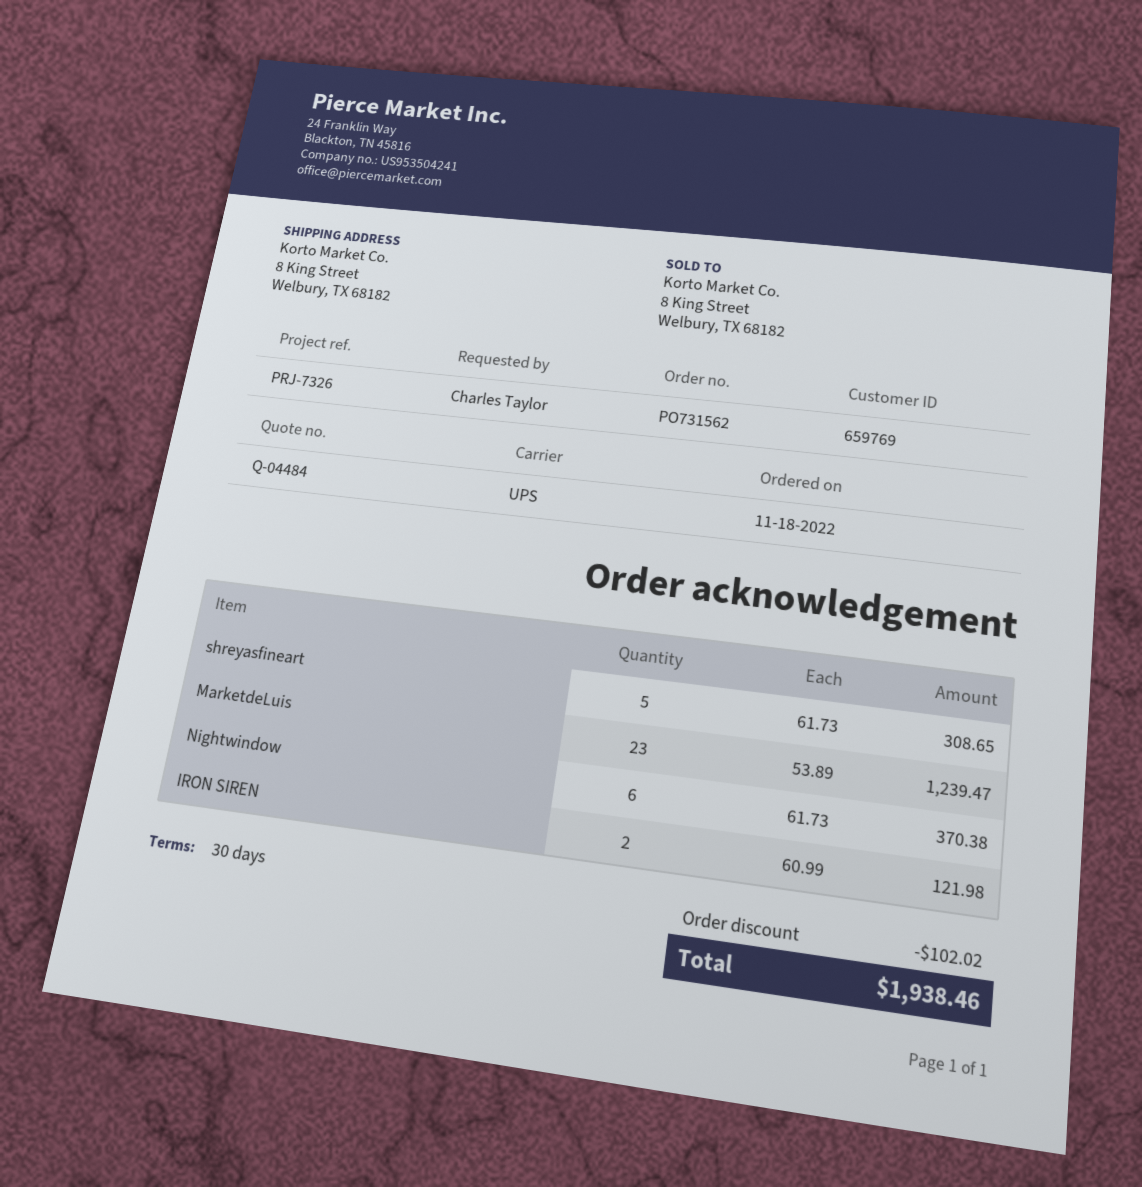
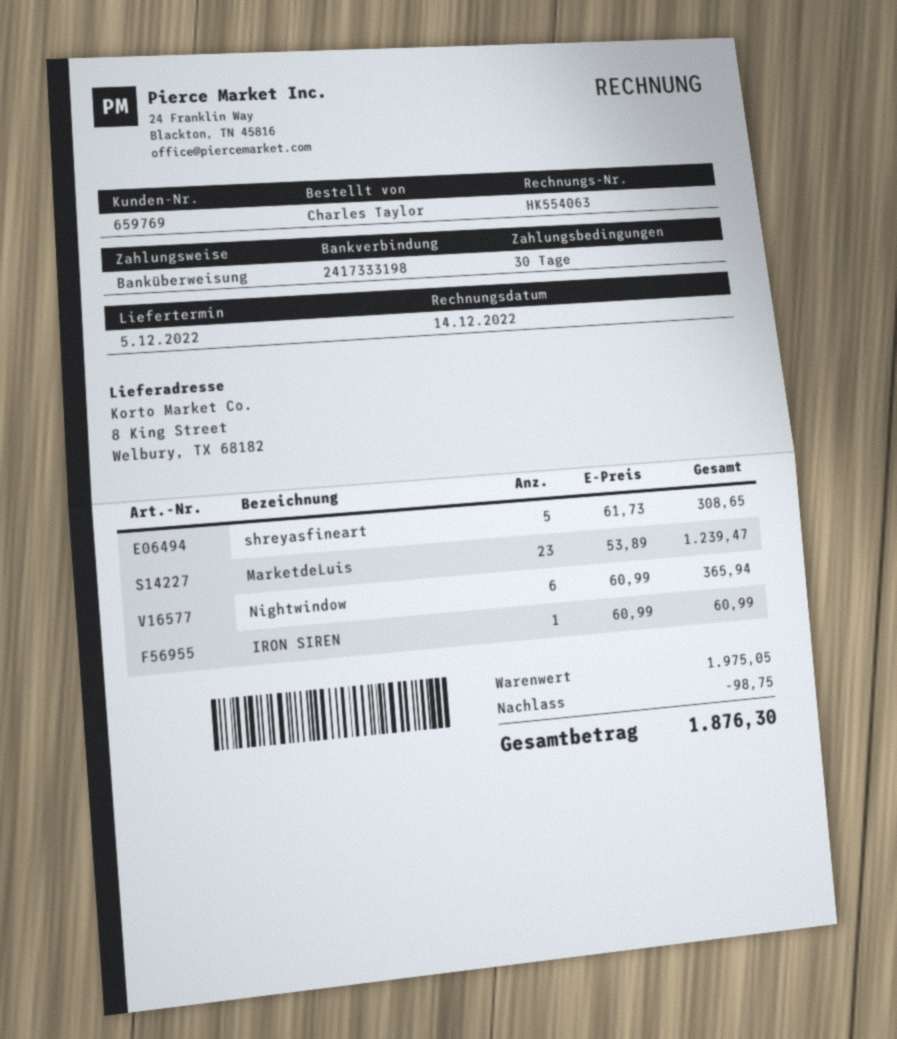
Nightwindow: 6 x 61.73 = 370.38 -> 6 x 60.99 = 365.94
IRON SIREN: 2 x 60.99 = 121.98 -> 1 x 60.99 = 60.99
discount: 102.02 -> 98.75
total: 1938.46 -> 1876.30

